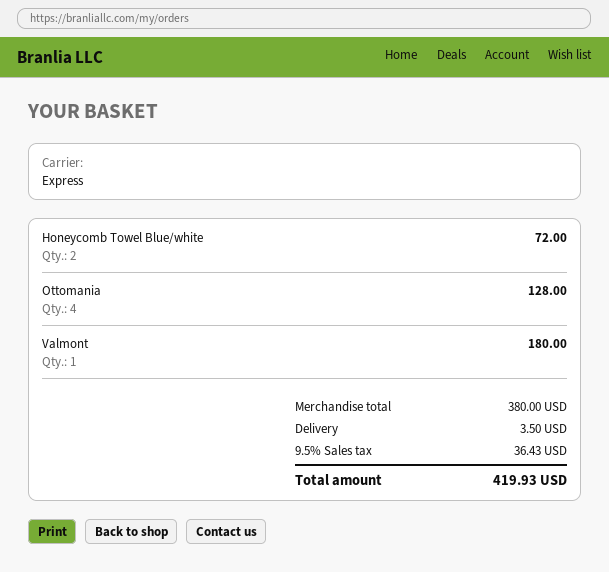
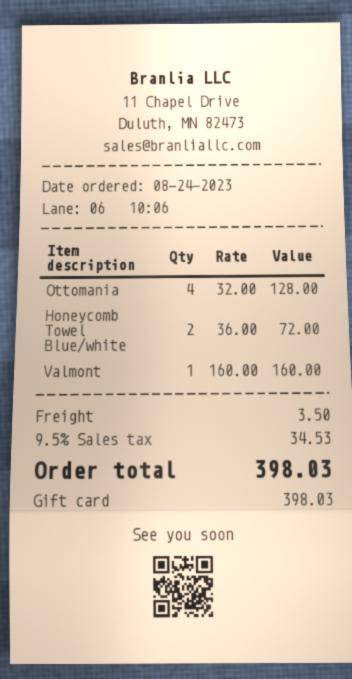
Valmont: 1 for 180.00 -> 1 for 160.00
tax: 9.5% = 36.43 -> 9.5% = 34.53
total: 419.93 -> 398.03

